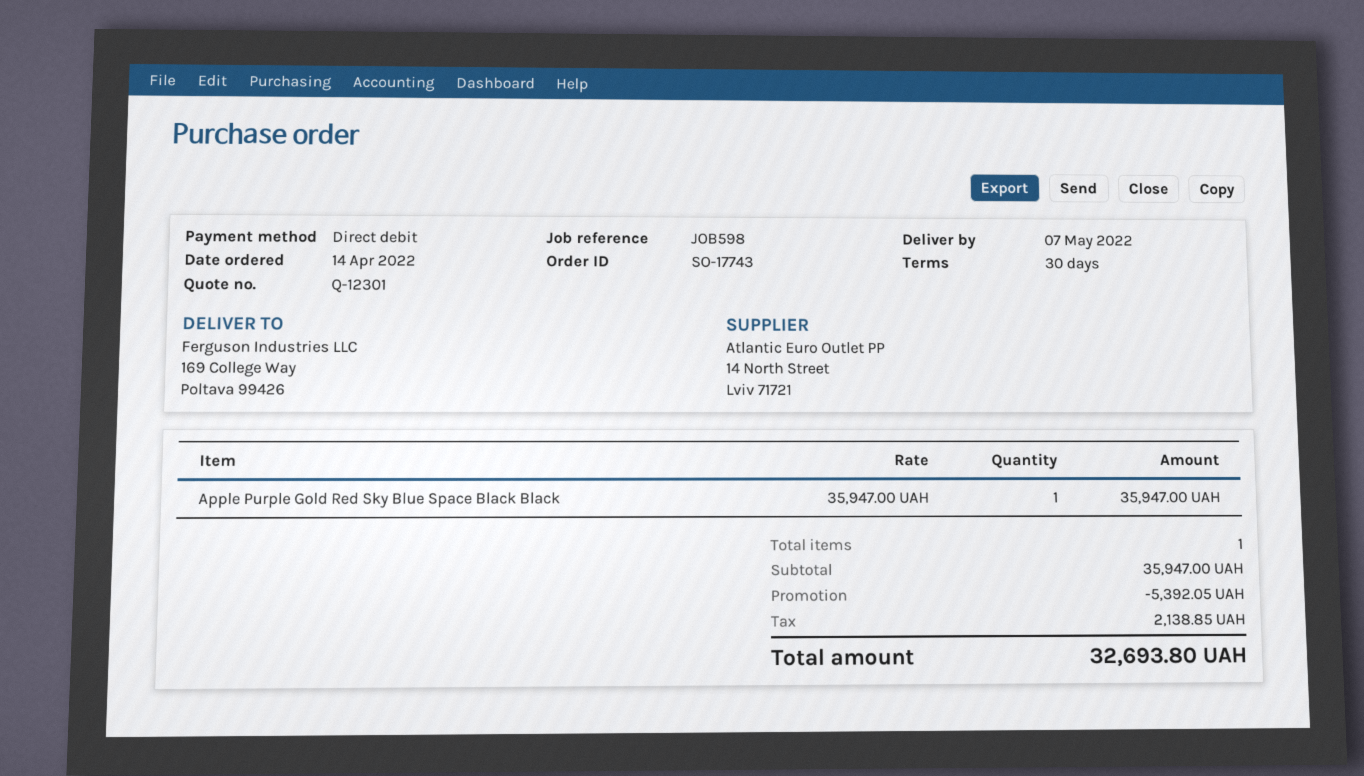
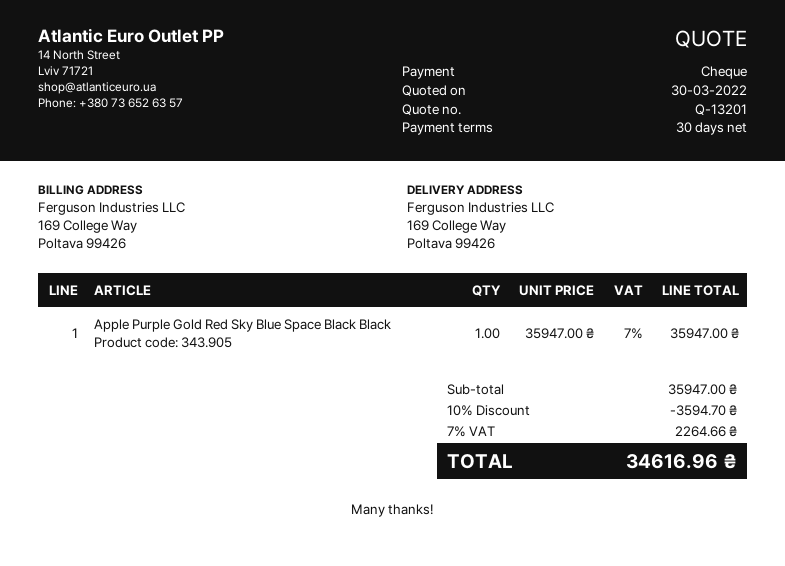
quote number: Q-12301 -> Q-13201
payment method: direct debit -> cheque
discount: 5392.05 -> 3594.70
tax: 2138.85 -> 2264.66
total: 32693.80 -> 34616.96

